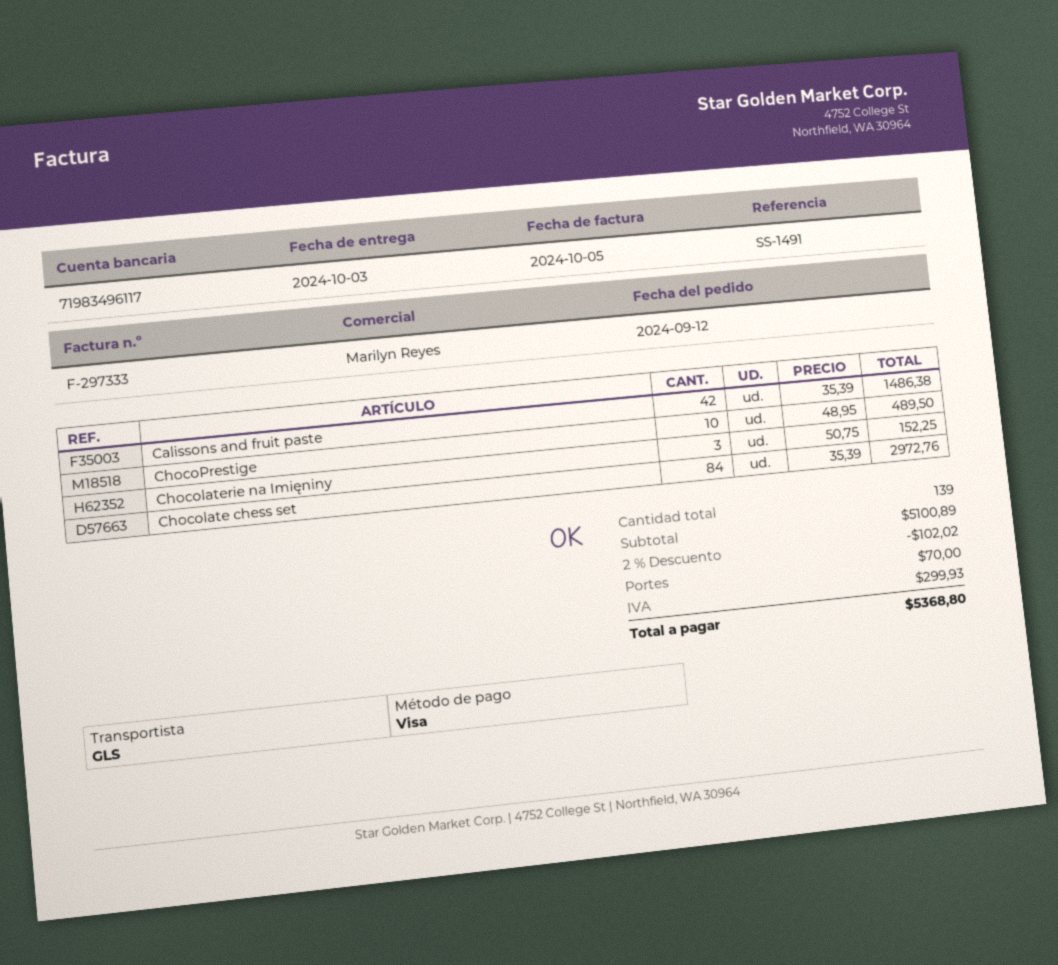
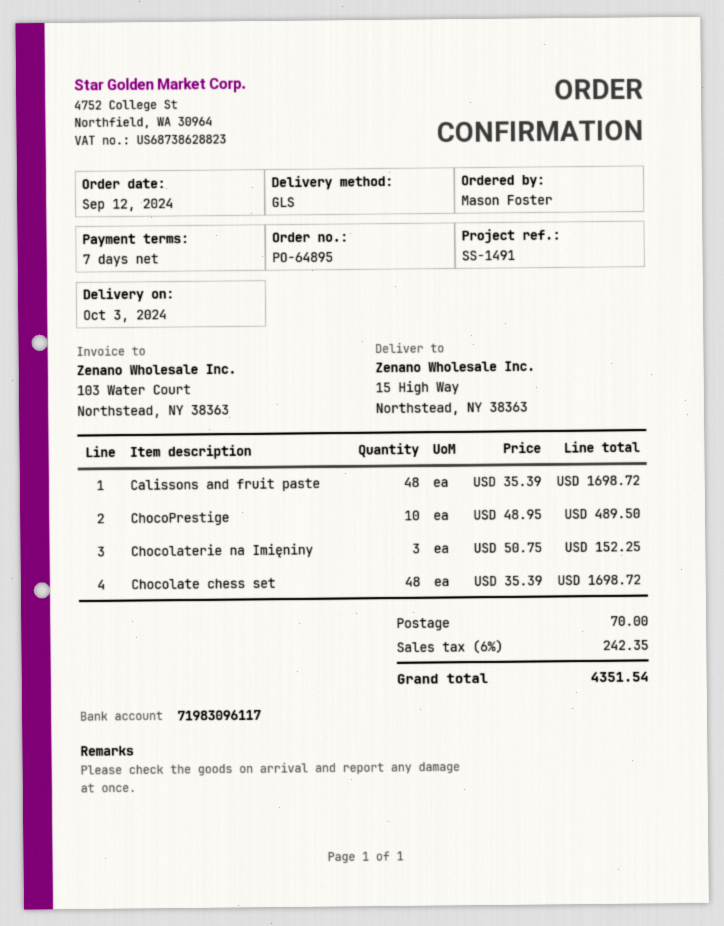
bank account: 71983496117 -> 71983096117
Calissons and fruit paste: 42 x 35.39 = 1486.38 -> 48 x 35.39 = 1698.72
Chocolate chess set: 84 x 35.39 = 2972.76 -> 48 x 35.39 = 1698.72
discount: 2% = 102.02 -> none
tax: 299.93 -> 242.35
total: 5368.80 -> 4351.54

